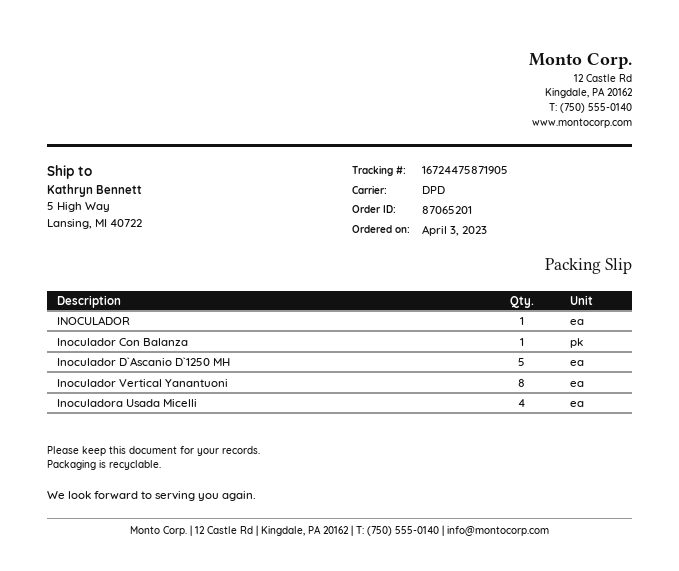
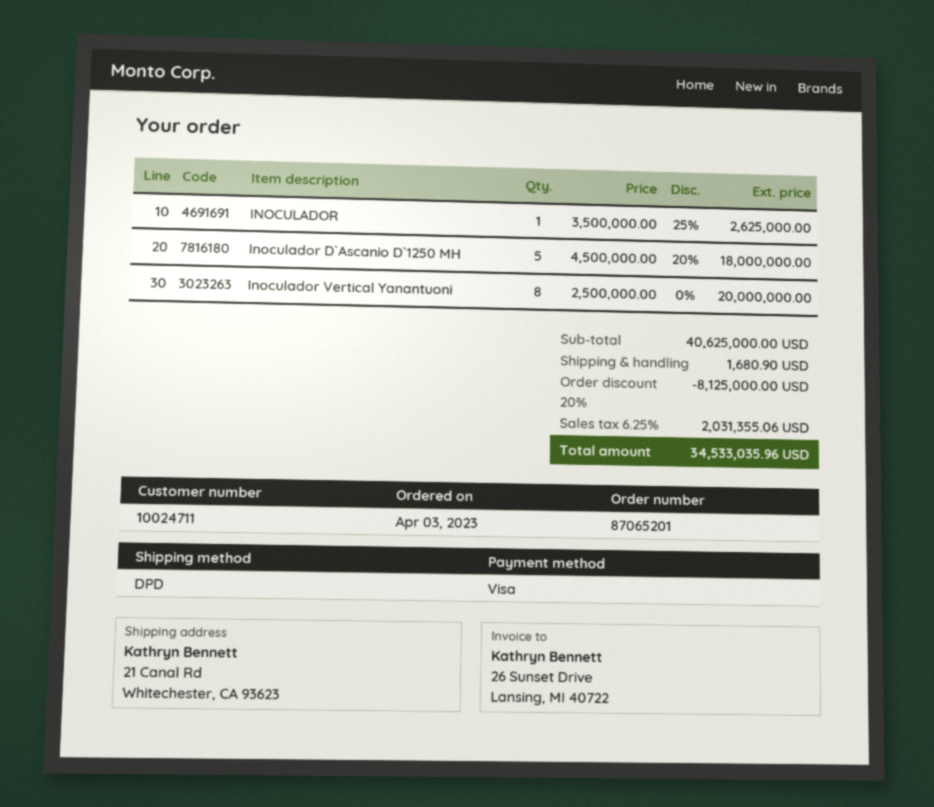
ship to: 5 High Way, Lansing, MI 40722 -> 21 Canal Rd, Whitechester, CA 93623
Inoculador Con Balanza: 1 -> none
Inoculadora Usada Micelli: 4 -> none

